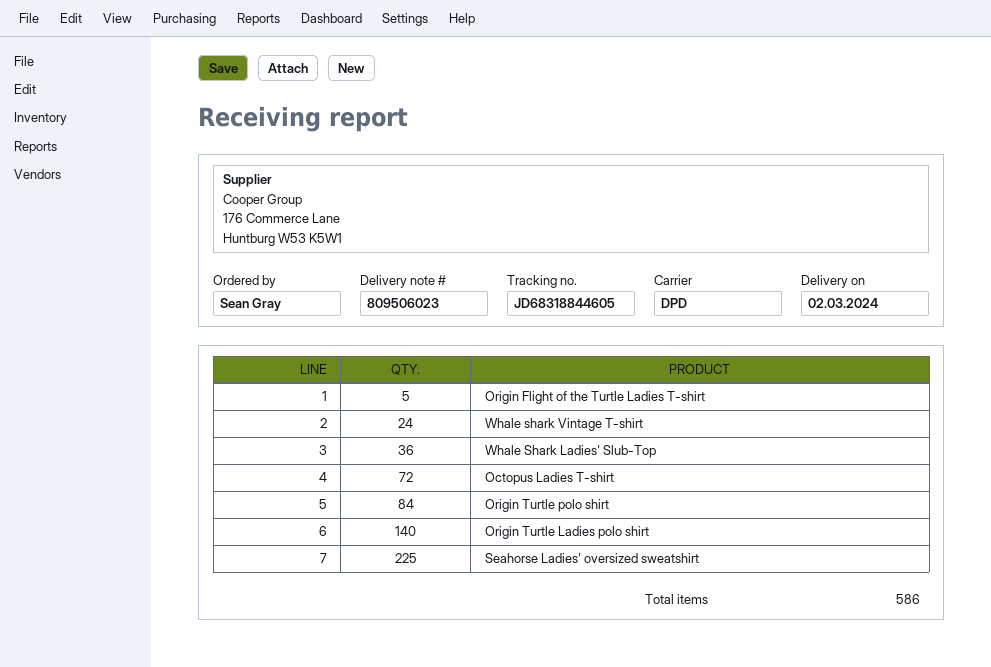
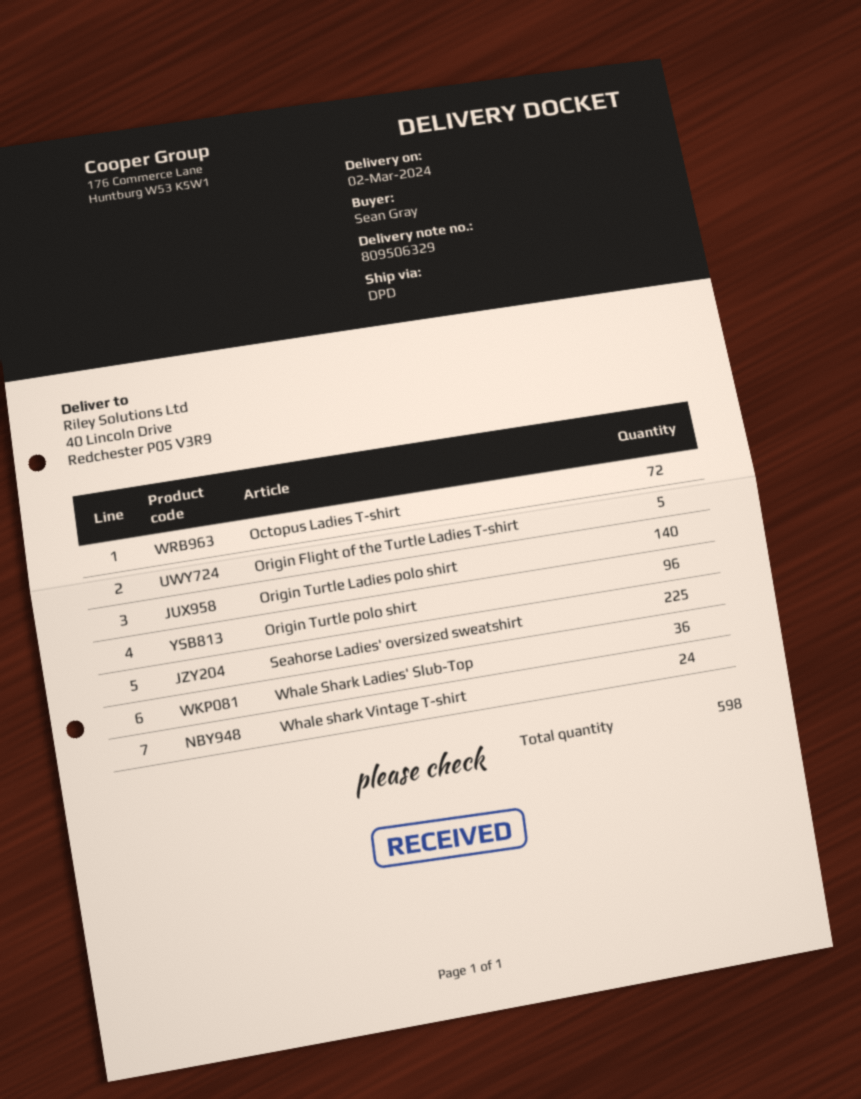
delivery note number: 809506023 -> 809506329
Origin Turtle polo shirt: 84 -> 96
total quantity: 586 -> 598

